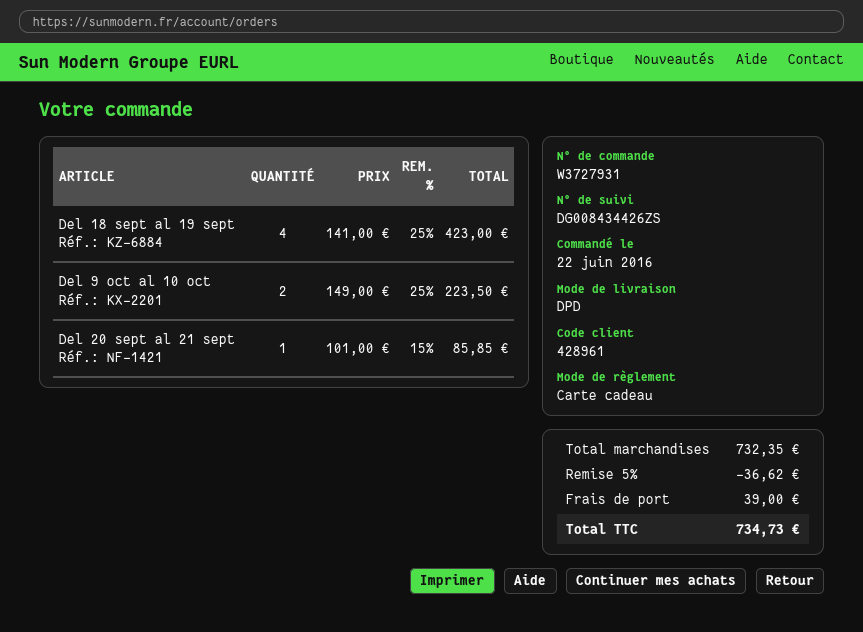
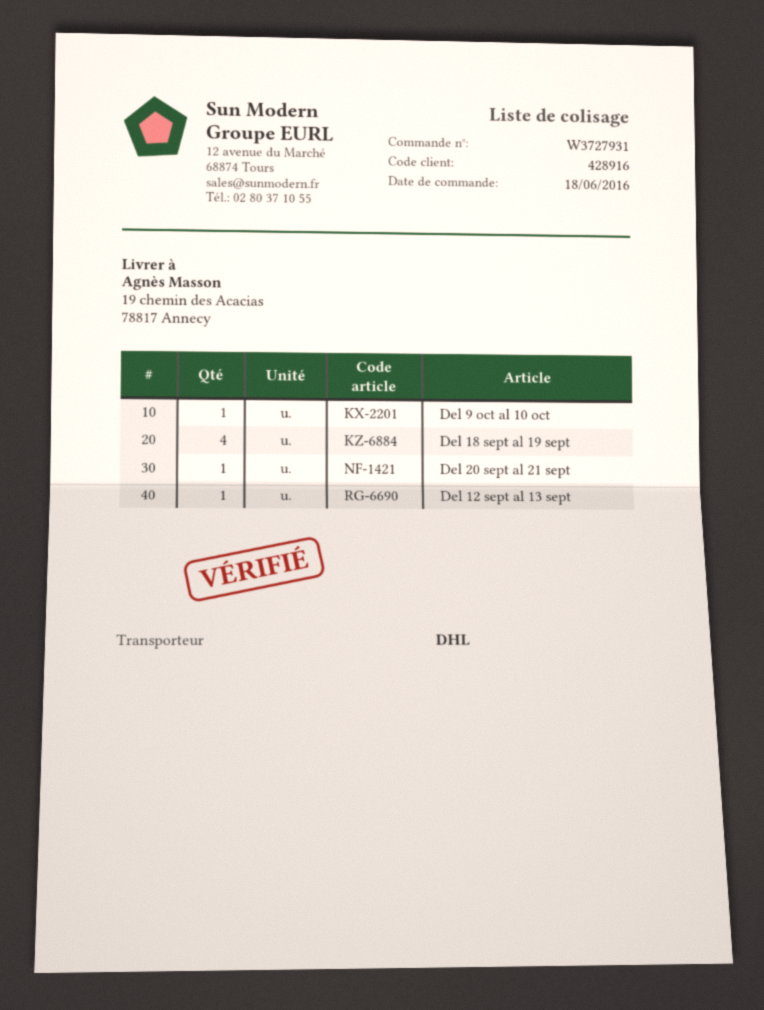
order date: 2016-06-22 -> 2016-06-18
customer number: 428961 -> 428916
shipping method: DPD -> DHL
Del 9 oct al 10 oct: 2 -> 1
Del 12 sept al 13 sept: none -> 1

